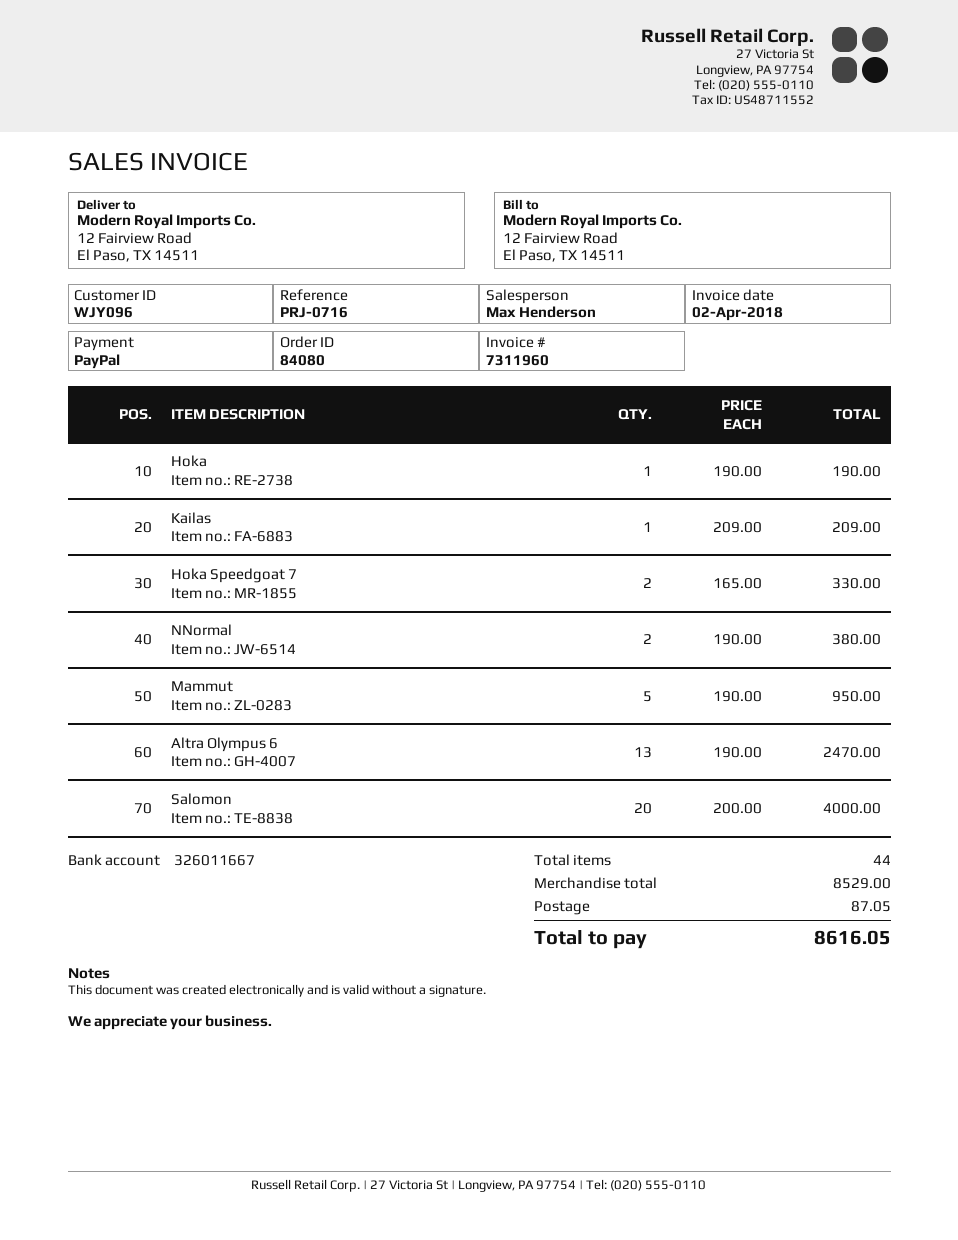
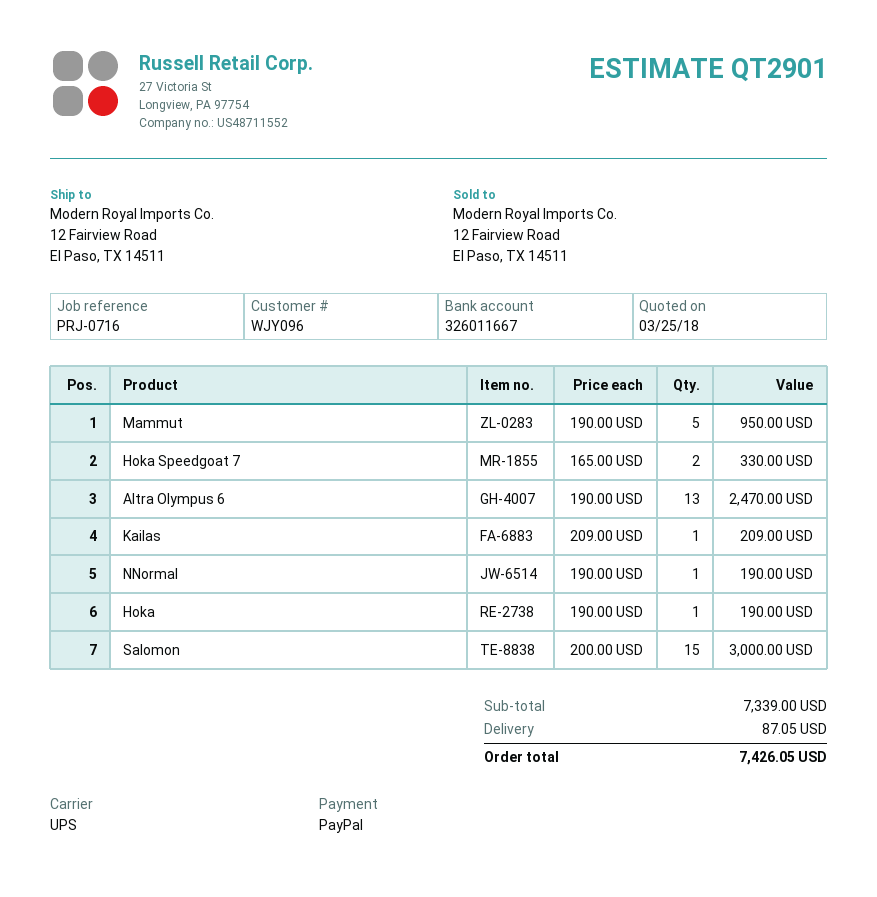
NNormal: 2 x 190.00 = 380.00 -> 1 x 190.00 = 190.00
Salomon: 20 x 200.00 = 4000.00 -> 15 x 200.00 = 3000.00
subtotal: 8529.00 -> 7339.00
total: 8616.05 -> 7426.05

